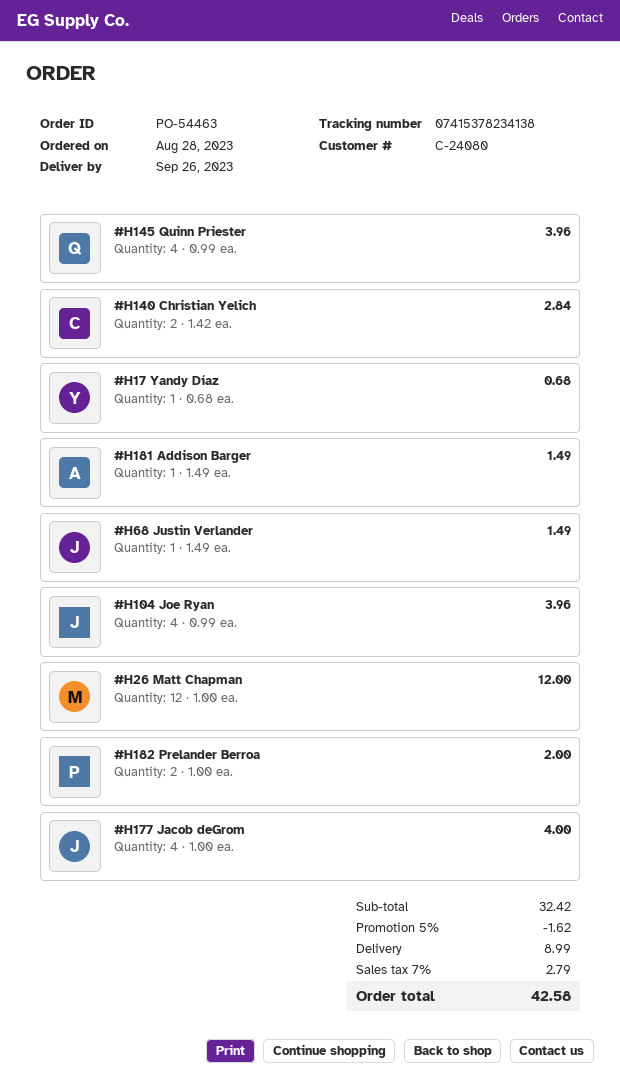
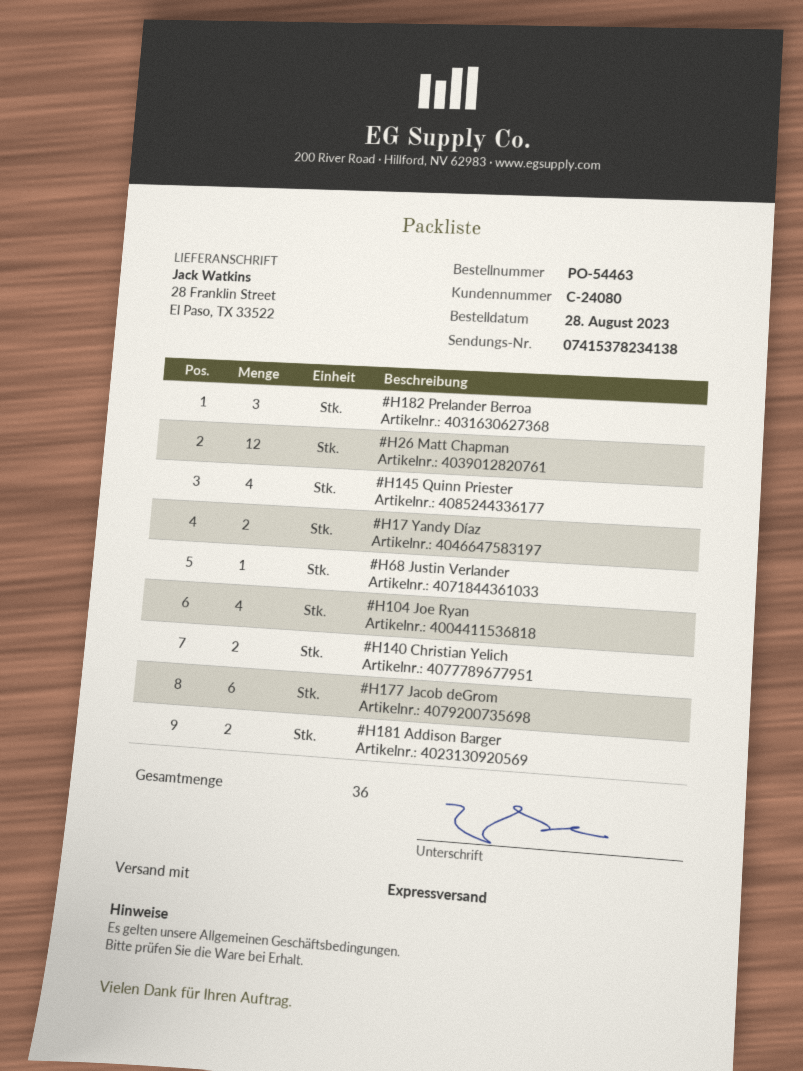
#H17 Yandy Díaz: 1 -> 2
#H181 Addison Barger: 1 -> 2
#H182 Prelander Berroa: 2 -> 3
#H177 Jacob deGrom: 4 -> 6

